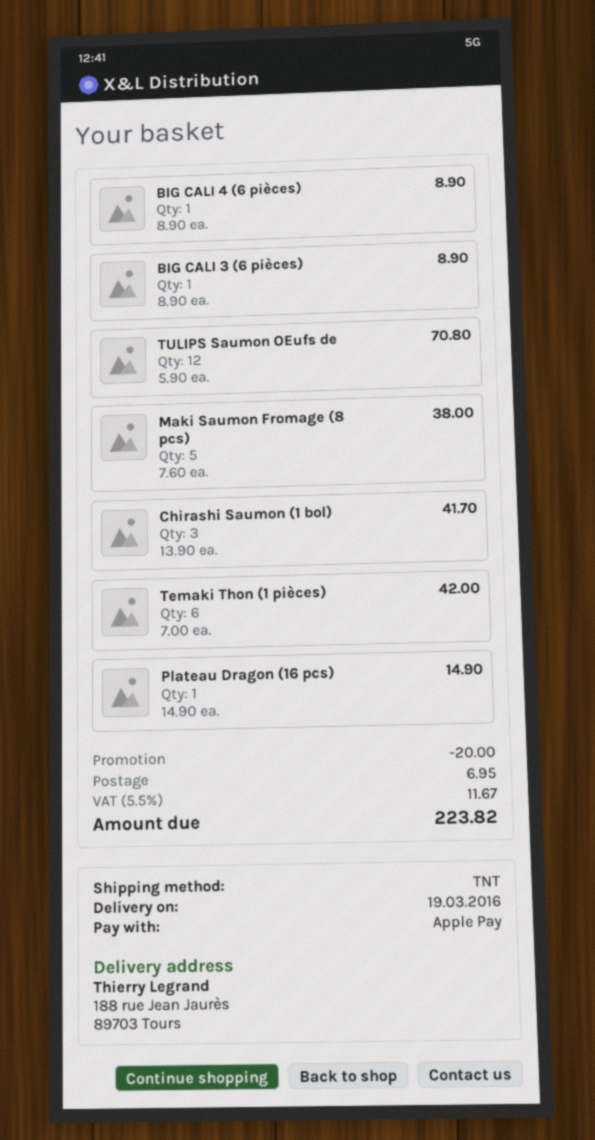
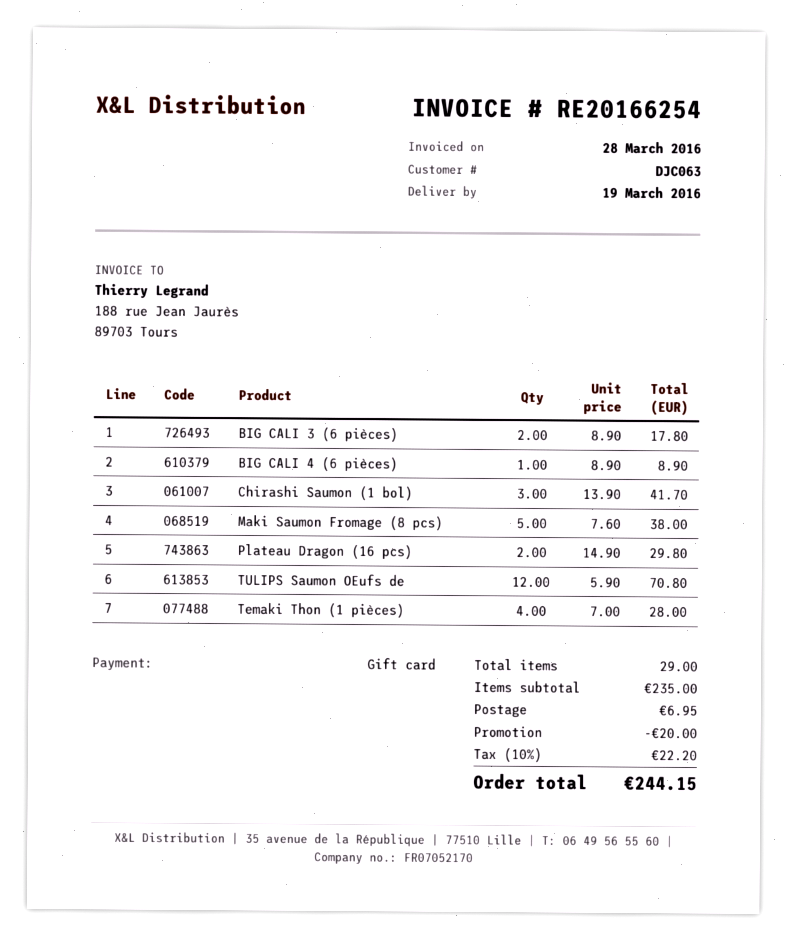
payment method: Apple Pay -> gift card
BIG CALI 3 (6 pièces): 1 x 8.90 = 8.90 -> 2 x 8.90 = 17.80
Temaki Thon (1 pièces): 6 x 7.00 = 42.00 -> 4 x 7.00 = 28.00
Plateau Dragon (16 pcs): 1 x 14.90 = 14.90 -> 2 x 14.90 = 29.80
tax: 5.5% = 11.67 -> 10% = 22.20
total: 223.82 -> 244.15

